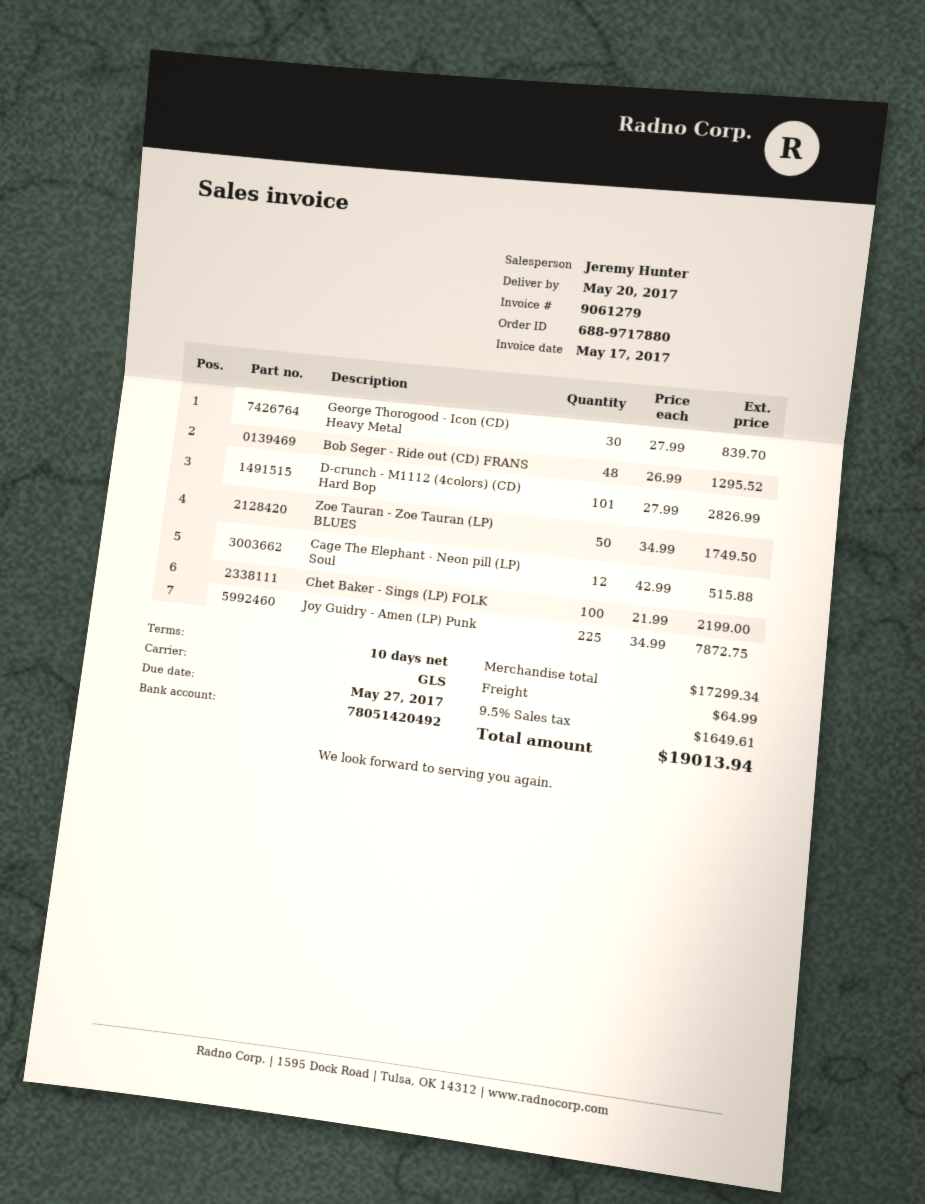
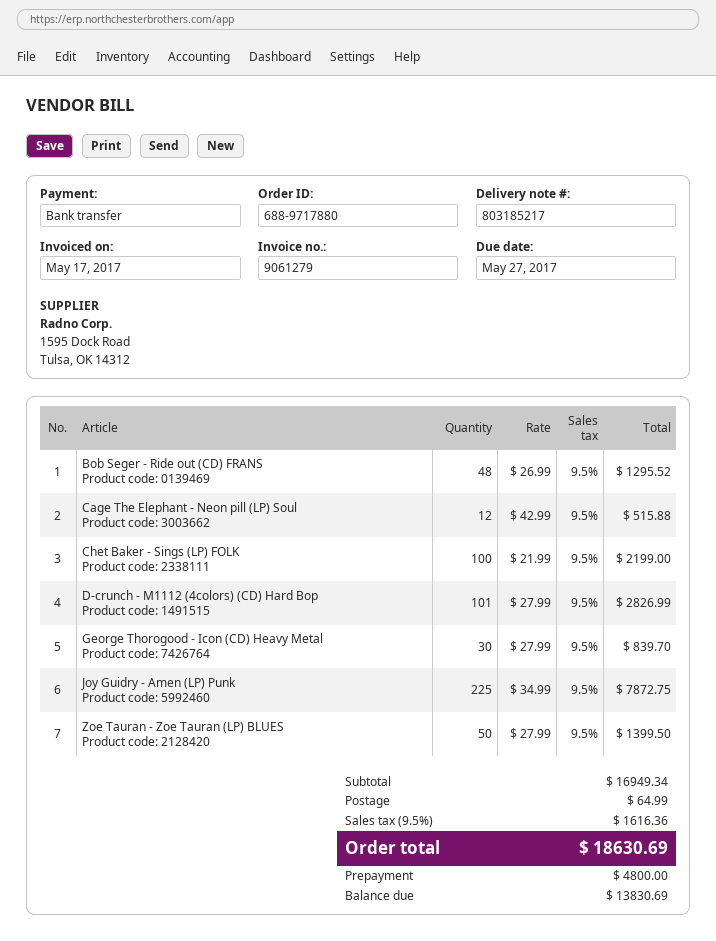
Zoe Tauran - Zoe Tauran (LP) BLUES: 50 x 34.99 = 1749.50 -> 50 x 27.99 = 1399.50
subtotal: 17299.34 -> 16949.34
tax: 9.5% = 1649.61 -> 9.5% = 1616.36
total: 19013.94 -> 18630.69

